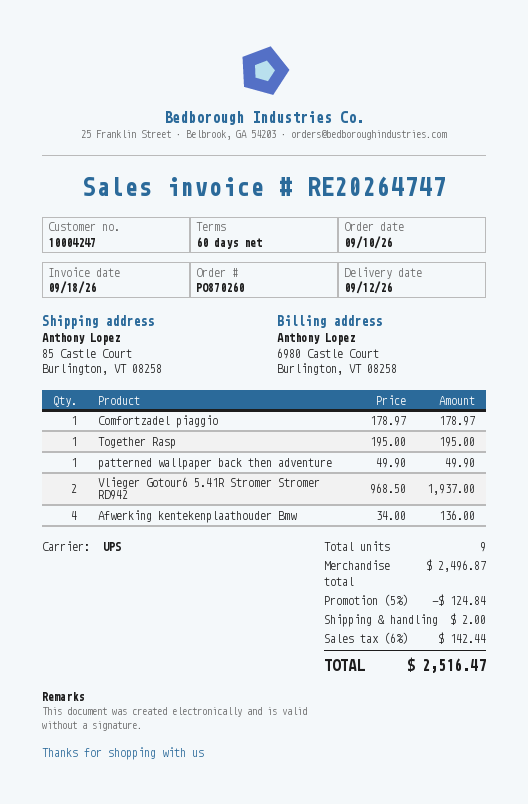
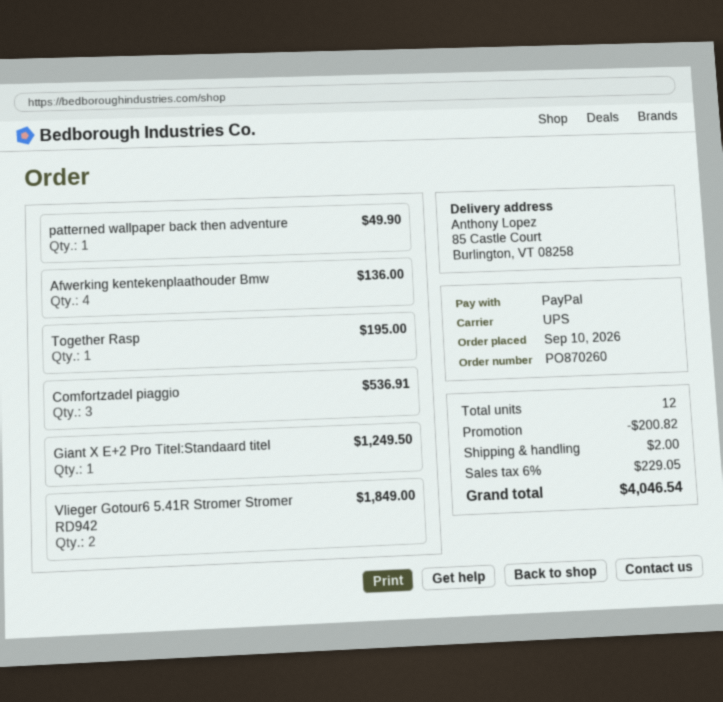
Comfortzadel piaggio: 1 for 178.97 -> 3 for 536.91
Vlieger Gotour6 5.41R Stromer Stromer RD942: 2 for 1937.00 -> 2 for 1849.00
Giant X E+2 Pro Titel:Standaard titel: none -> 1 for 1249.50
total quantity: 9 -> 12
discount: 124.84 -> 200.82
tax: 6% = 142.44 -> 6% = 229.05
total: 2516.47 -> 4046.54

